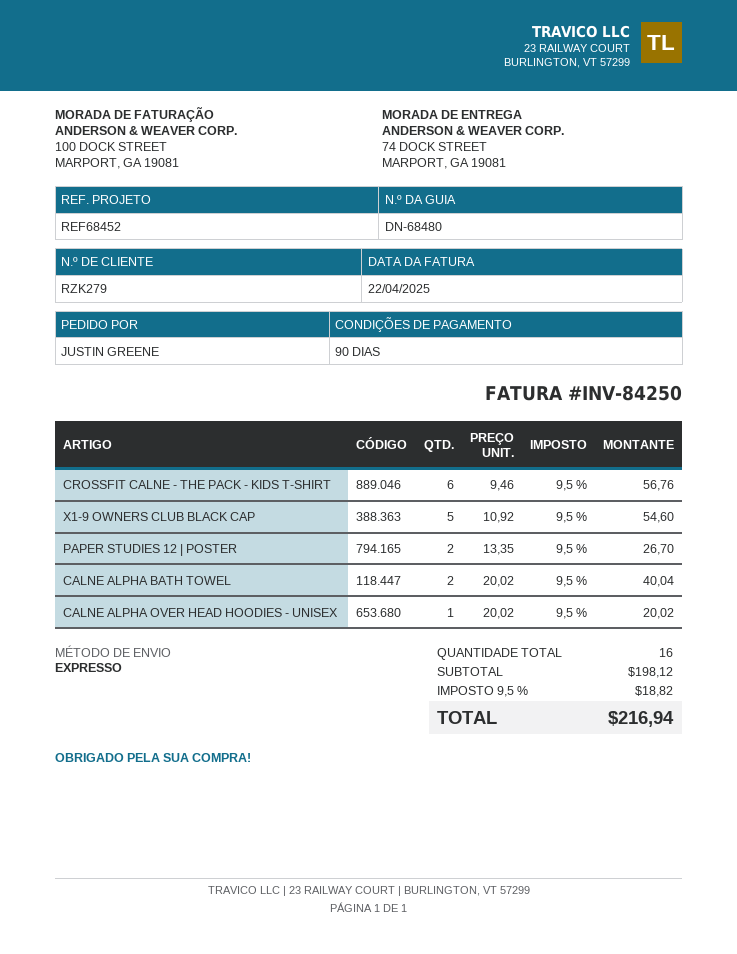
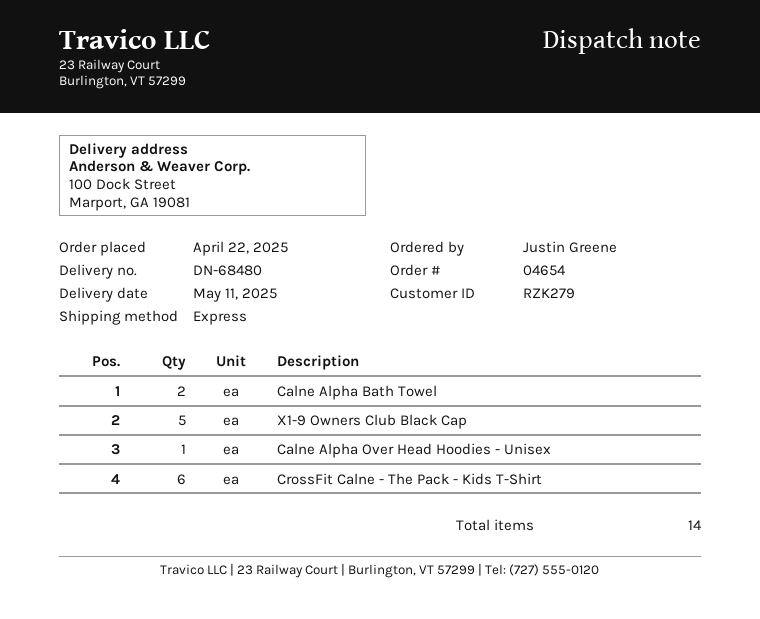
ship to: 74 DOCK STREET, MARPORT, GA 19081 -> 100 Dock Street, Marport, GA 19081
PAPER STUDIES 12 | POSTER: 2 -> none
total quantity: 16 -> 14

